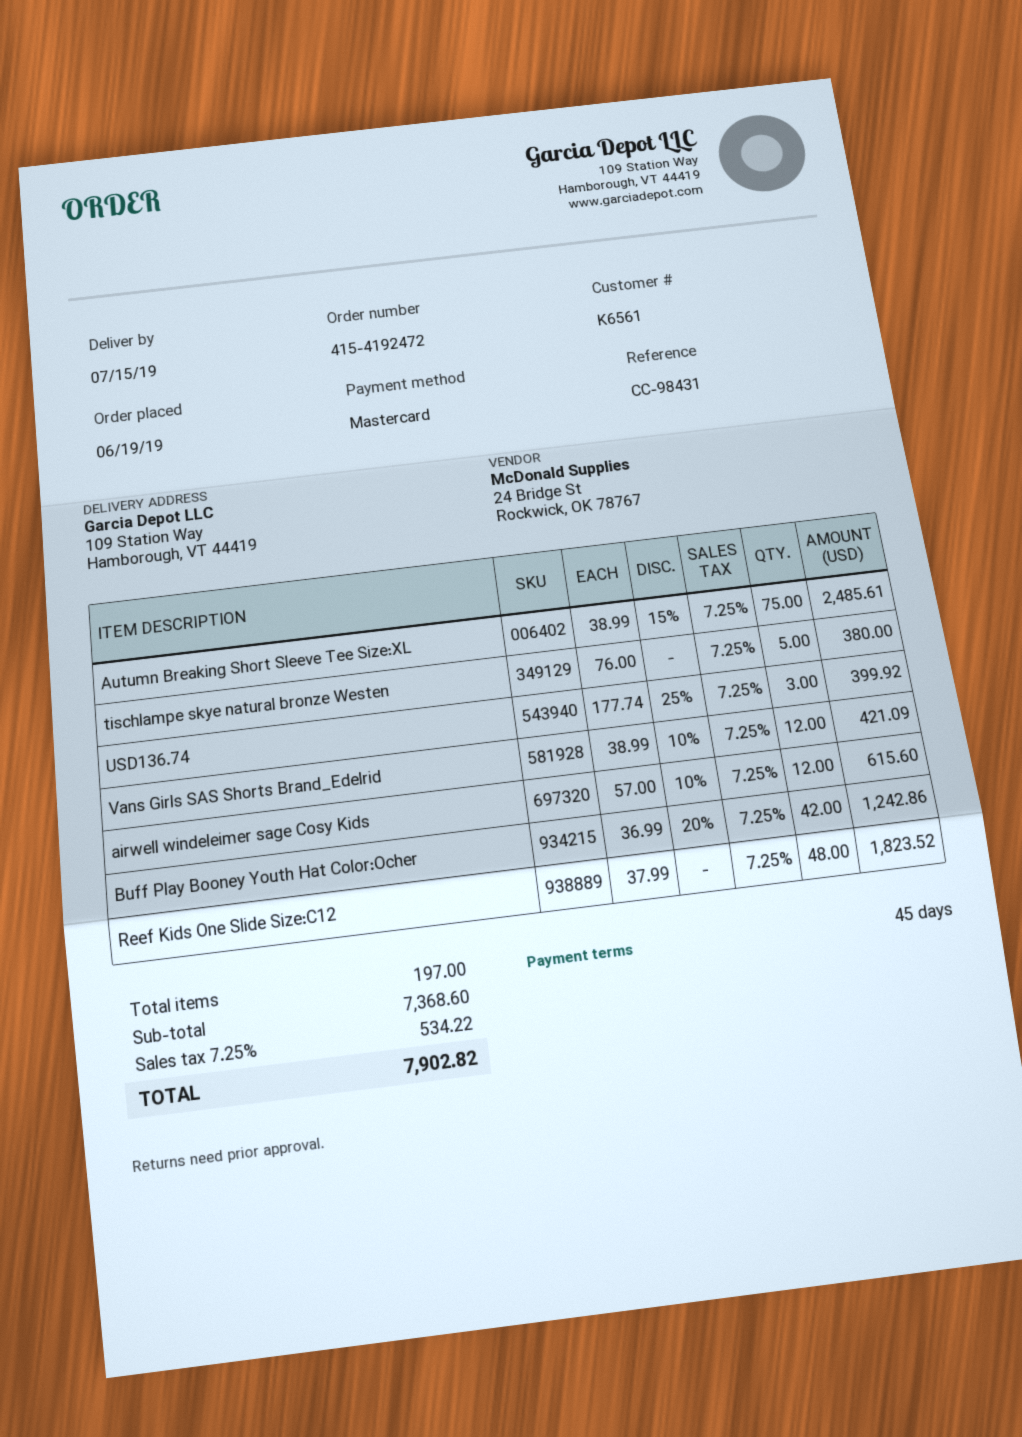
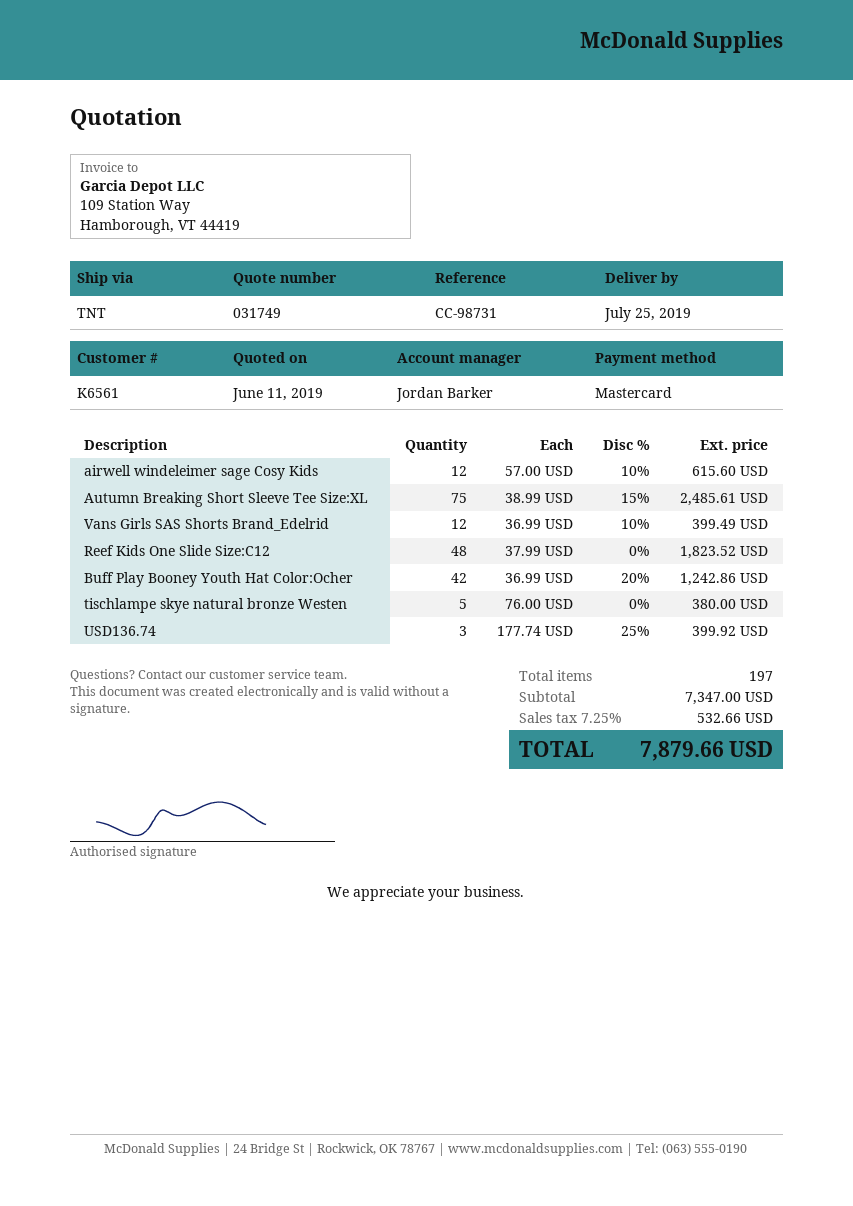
delivery date: 2019-07-15 -> 2019-07-25
reference: CC-98431 -> CC-98731
Vans Girls SAS Shorts Brand_Edelrid: 12 x 38.99 - 10% = 421.09 -> 12 x 36.99 - 10% = 399.49
subtotal: 7368.60 -> 7347.00
tax: 7.25% = 534.22 -> 7.25% = 532.66
total: 7902.82 -> 7879.66

